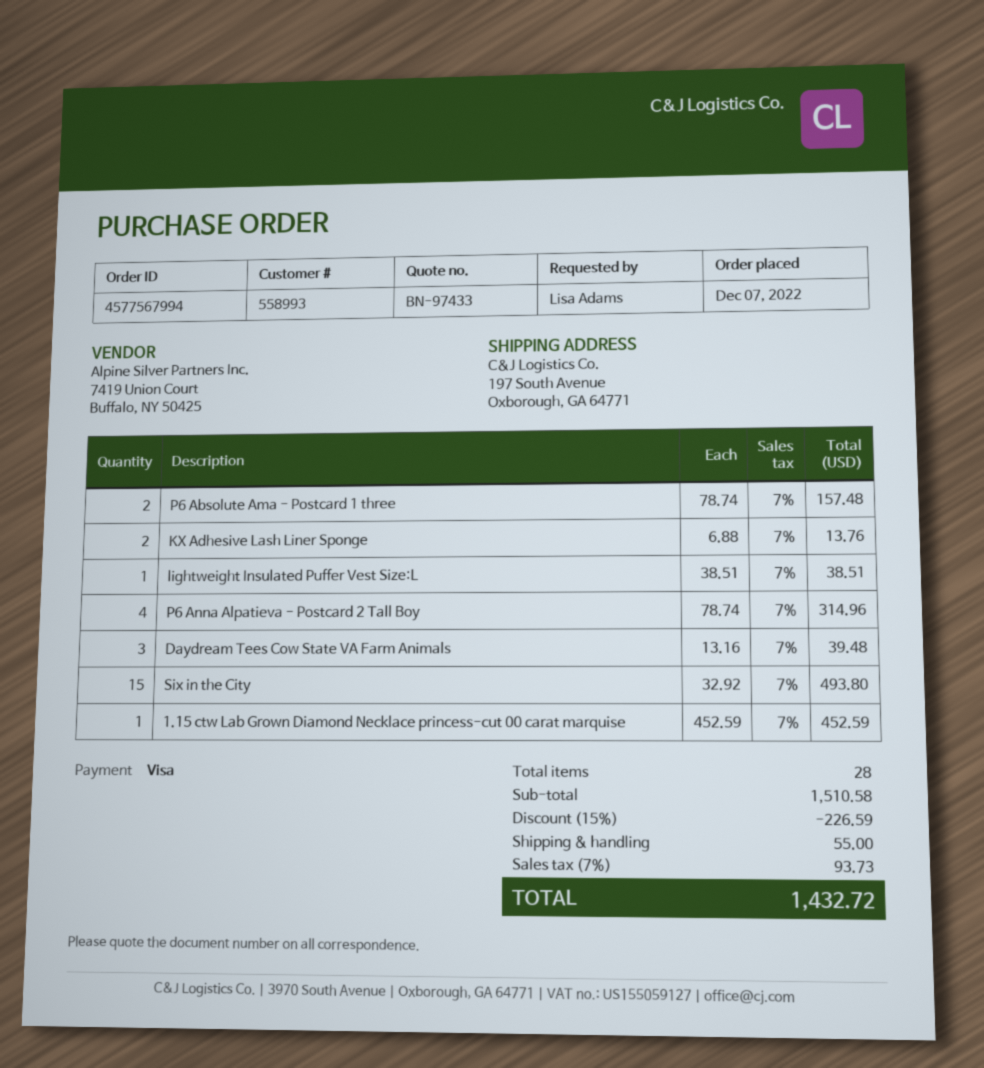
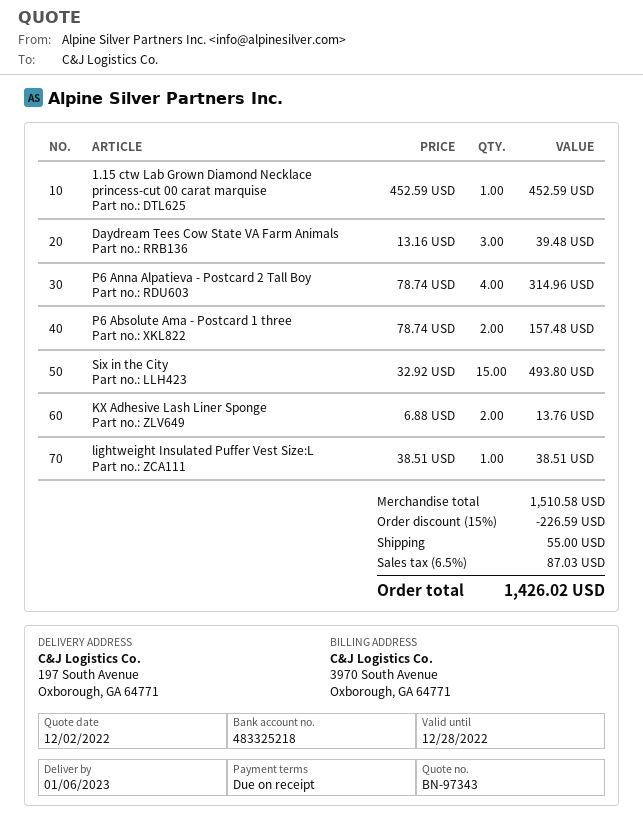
quote number: BN-97433 -> BN-97343
tax: 7% = 93.73 -> 6.5% = 87.03
total: 1432.72 -> 1426.02

